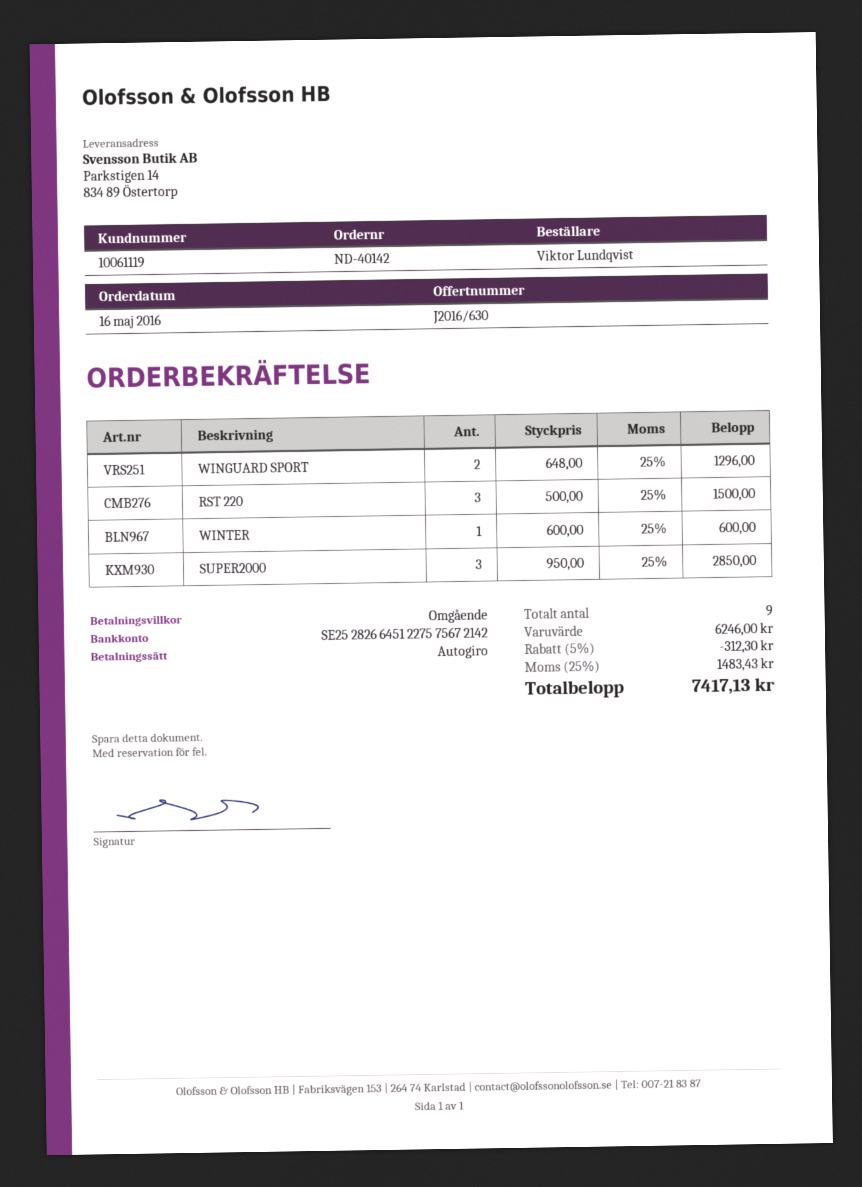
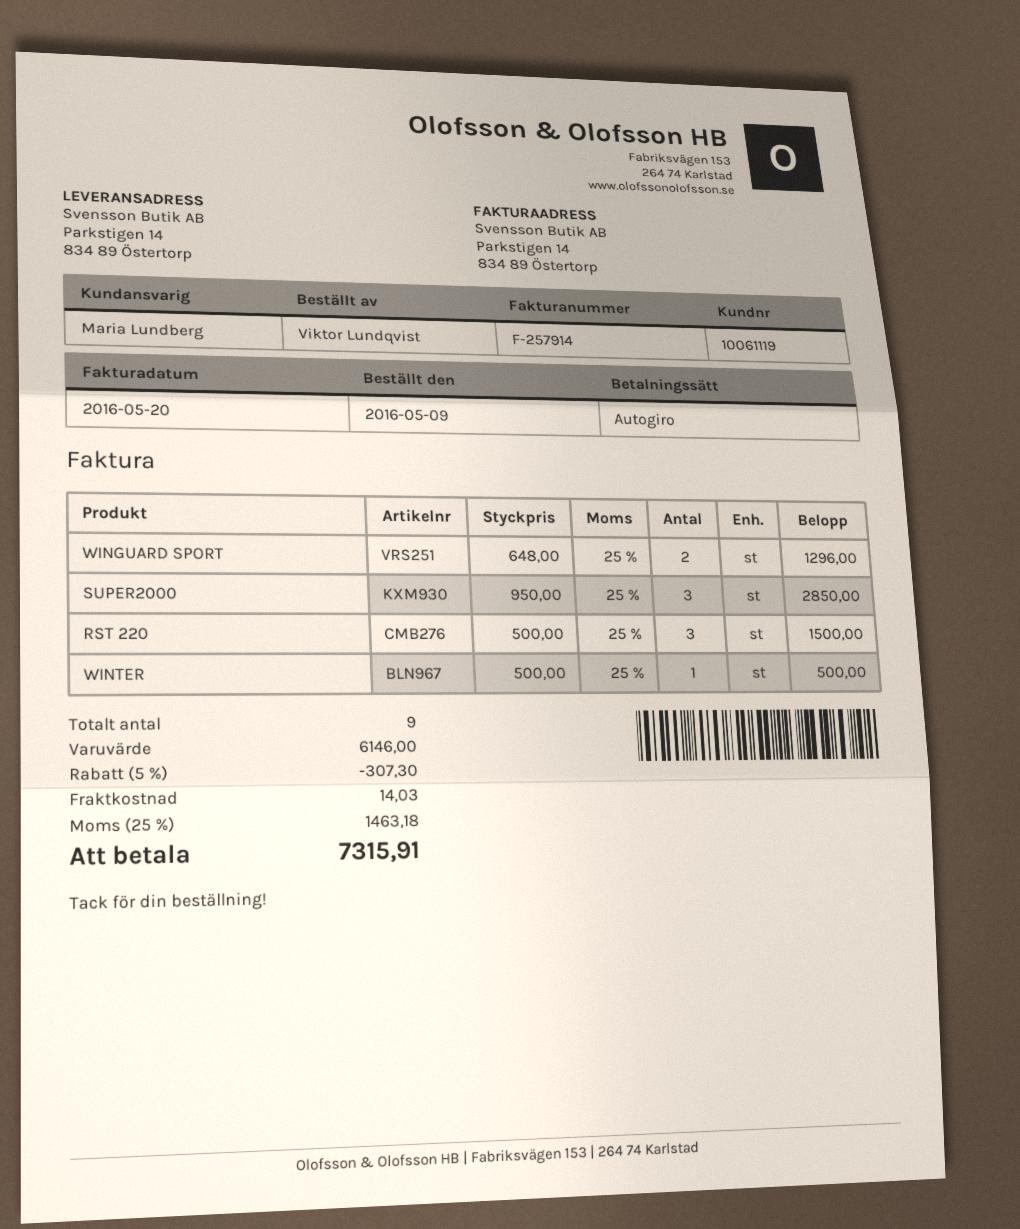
order date: 2016-05-16 -> 2016-05-09
WINTER: 1 x 600.00 = 600.00 -> 1 x 500.00 = 500.00
subtotal: 6246.00 -> 6146.00
discount: 5% = 312.30 -> 5% = 307.30
shipping: none -> 14.03
tax: 25% = 1483.43 -> 25% = 1463.18
total: 7417.13 -> 7315.91

